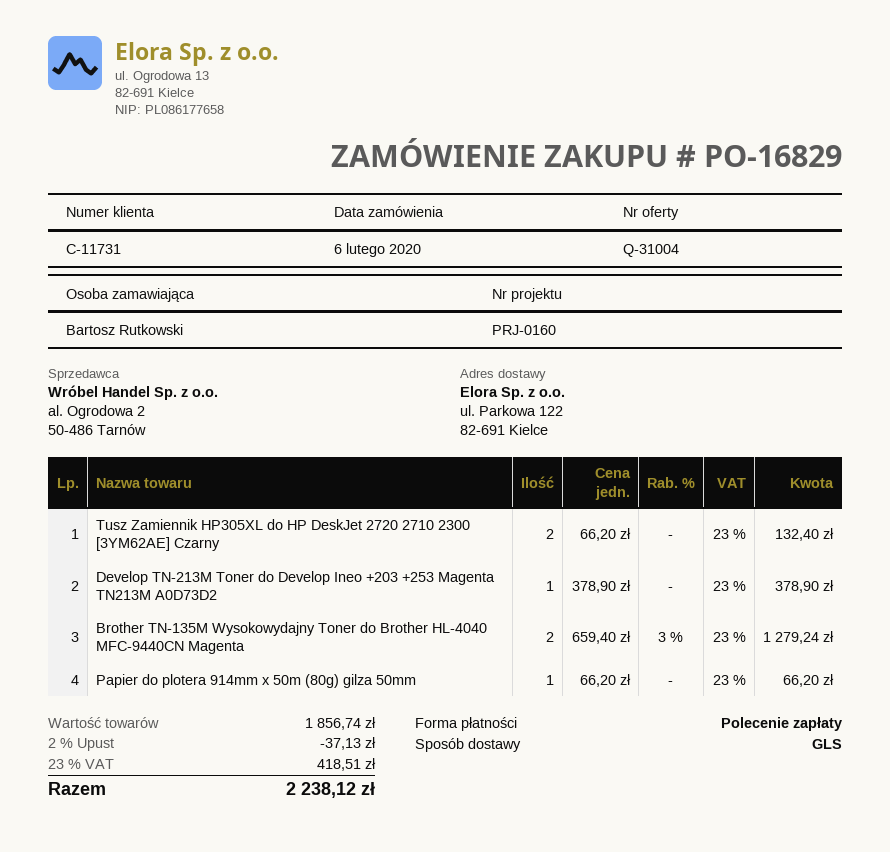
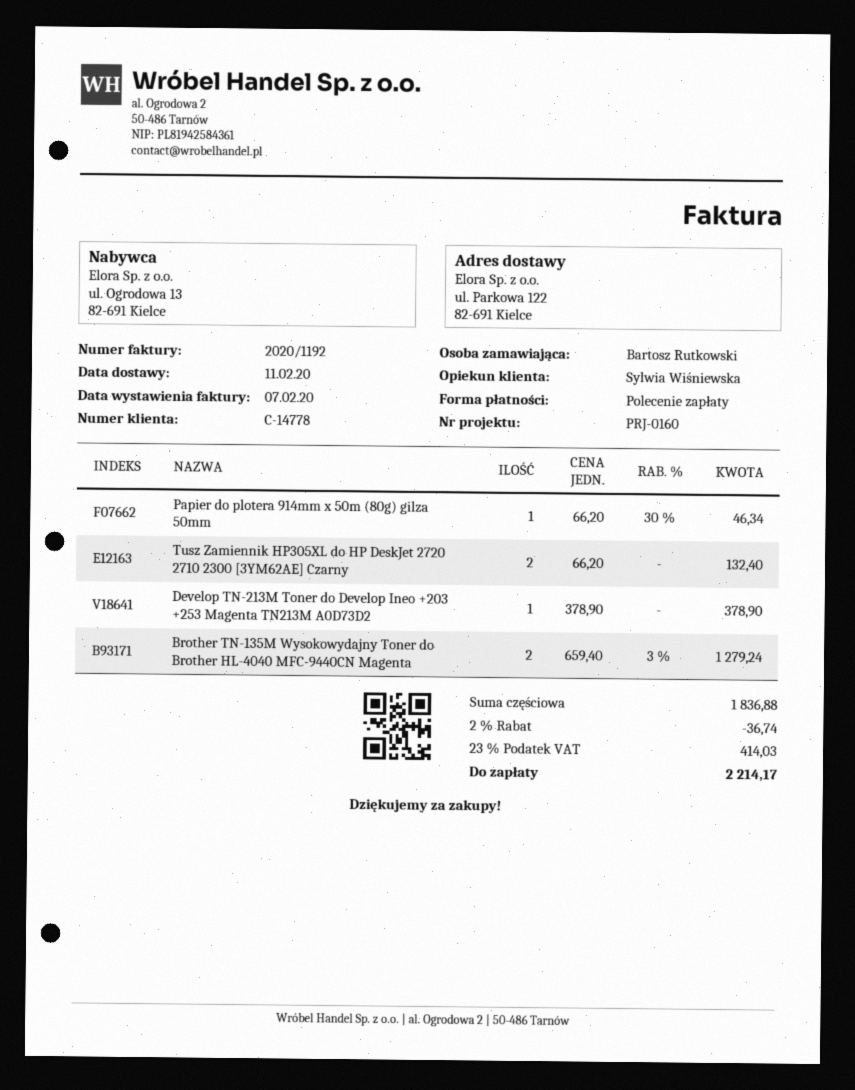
customer number: C-11731 -> C-14778
Papier do plotera 914mm x 50m (80g) gilza 50mm: 1 x 66.20 = 66.20 -> 1 x 66.20 - 30% = 46.34
subtotal: 1856.74 -> 1836.88
discount: 2% = 37.13 -> 2% = 36.74
tax: 23% = 418.51 -> 23% = 414.03
total: 2238.12 -> 2214.17

